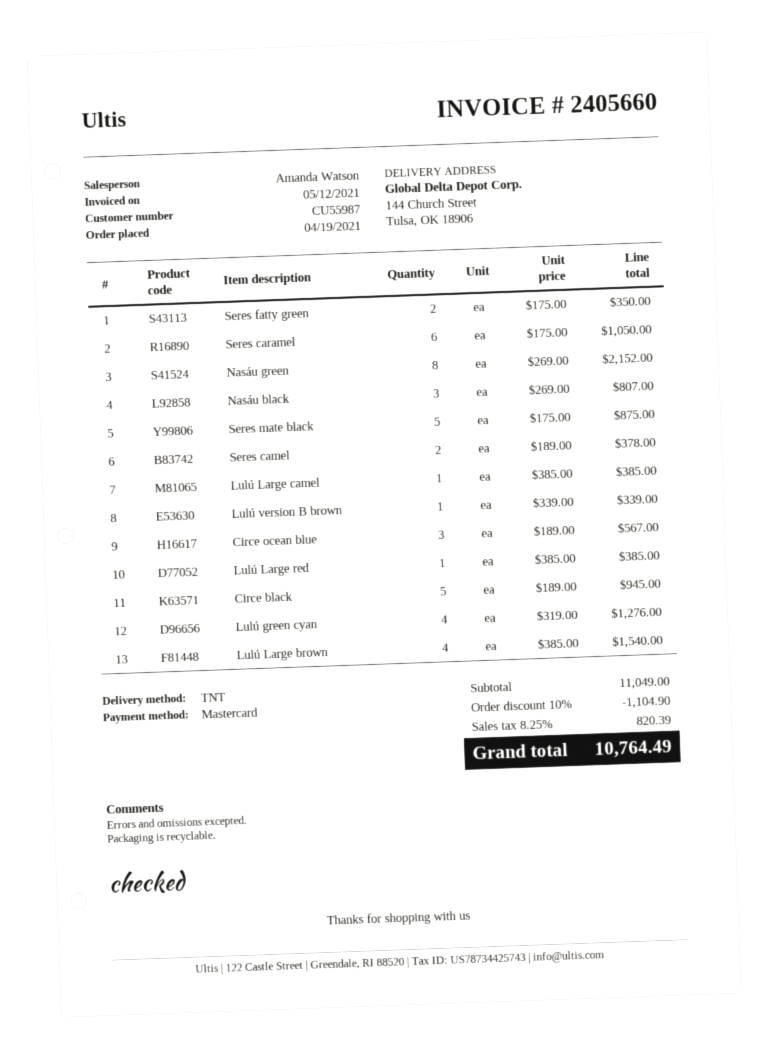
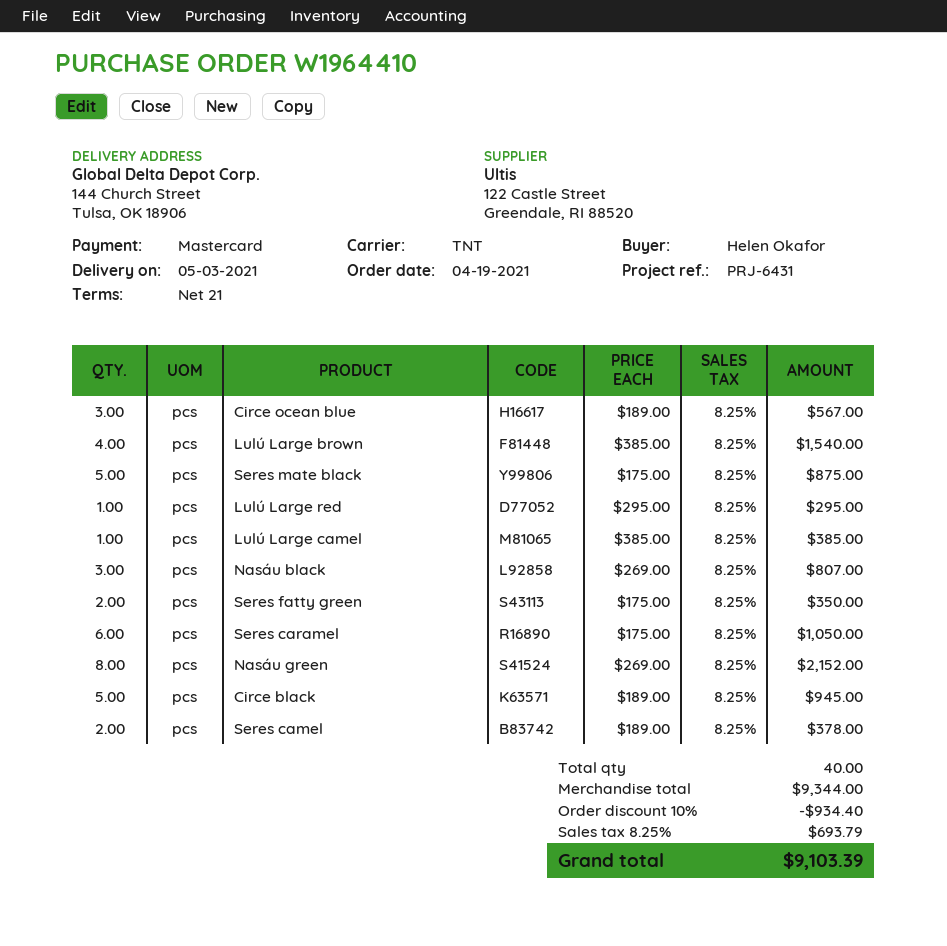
Lulú version B brown: 1 x 339.00 = 339.00 -> none
Lulú Large red: 1 x 385.00 = 385.00 -> 1 x 295.00 = 295.00
Lulú green cyan: 4 x 319.00 = 1276.00 -> none
subtotal: 11049.00 -> 9344.00
discount: 10% = 1104.90 -> 10% = 934.40
tax: 8.25% = 820.39 -> 8.25% = 693.79
total: 10764.49 -> 9103.39

